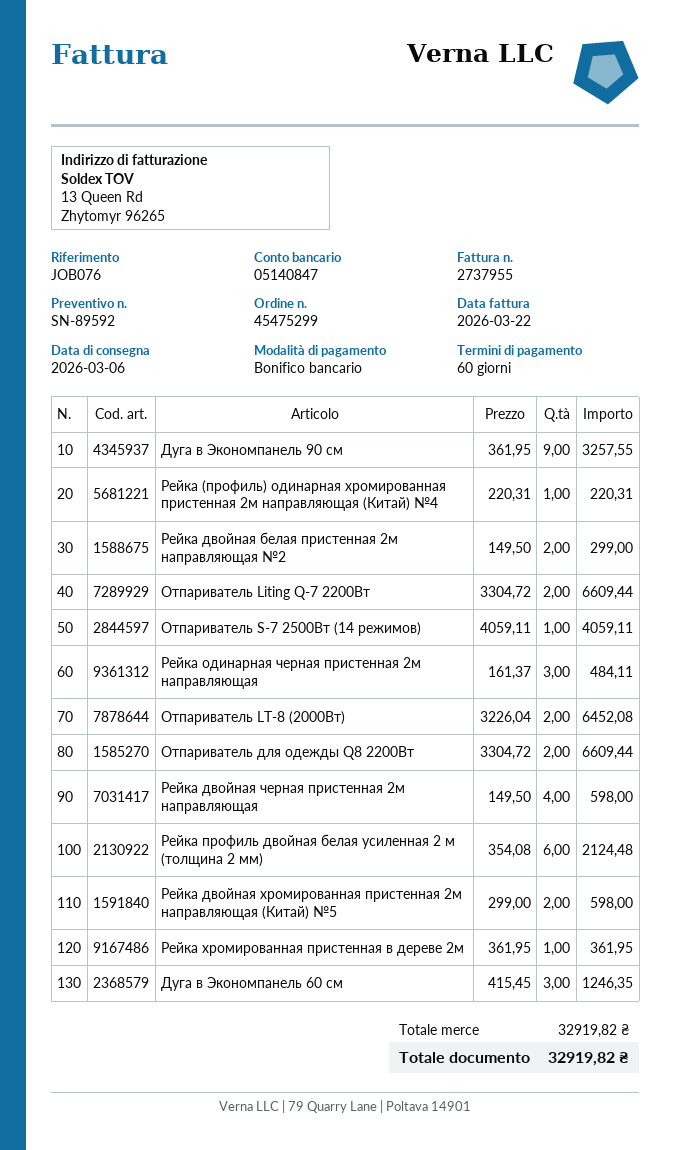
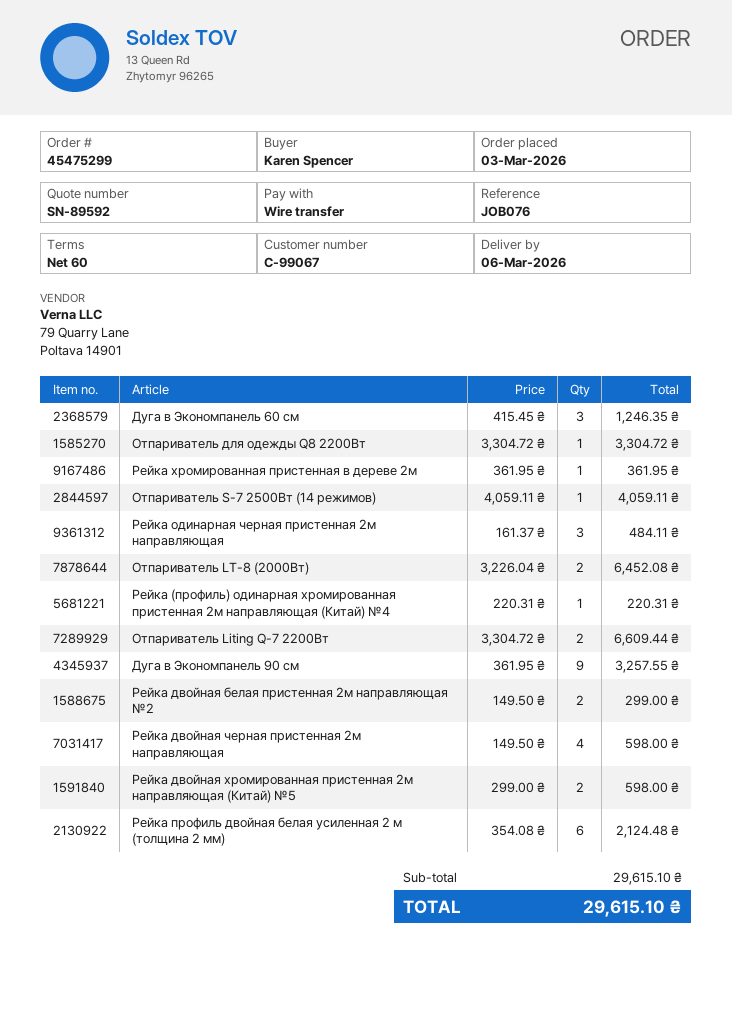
Отпариватель для одежды Q8 2200Вт: 2 x 3304.72 = 6609.44 -> 1 x 3304.72 = 3304.72
subtotal: 32919.82 -> 29615.10
total: 32919.82 -> 29615.10

